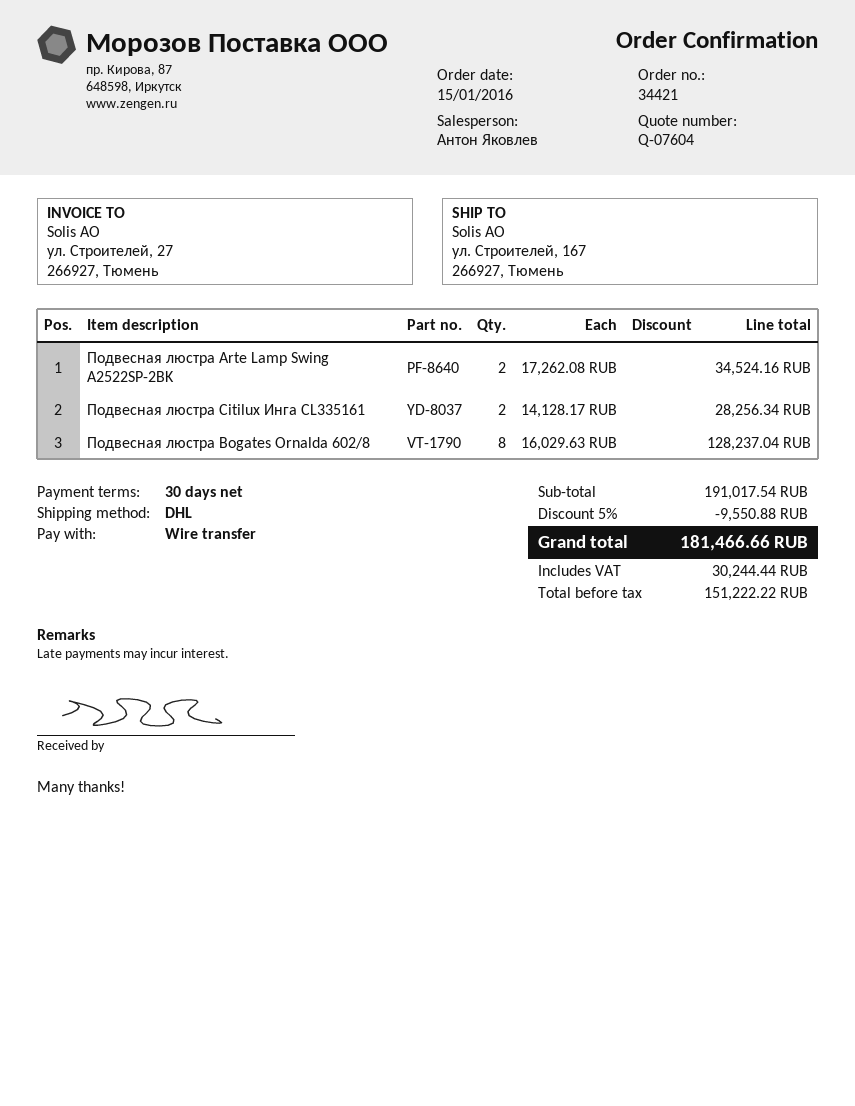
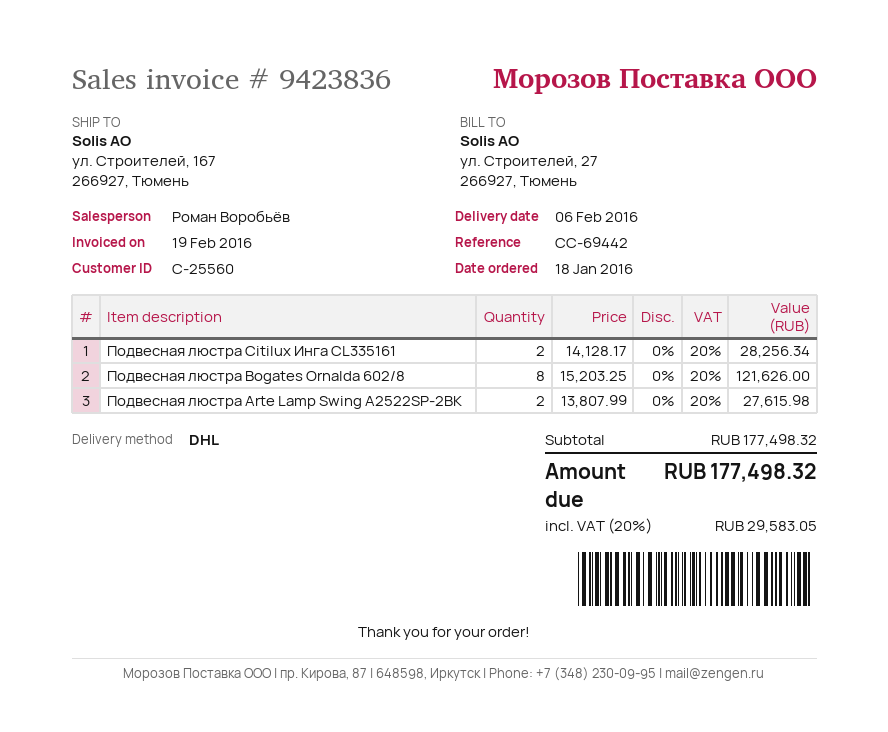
order date: 2016-01-15 -> 2016-01-18
sales rep: Антон Яковлев -> Роман Воробьёв
Подвесная люстра Arte Lamp Swing A2522SP-2BK: 2 x 17262.08 = 34524.16 -> 2 x 13807.99 = 27615.98
Подвесная люстра Bogates Ornalda 602/8: 8 x 16029.63 = 128237.04 -> 8 x 15203.25 = 121626.00
subtotal: 191017.54 -> 177498.32
discount: 5% = 9550.88 -> none
tax: 30244.44 -> 29583.05
total: 181466.66 -> 177498.32

